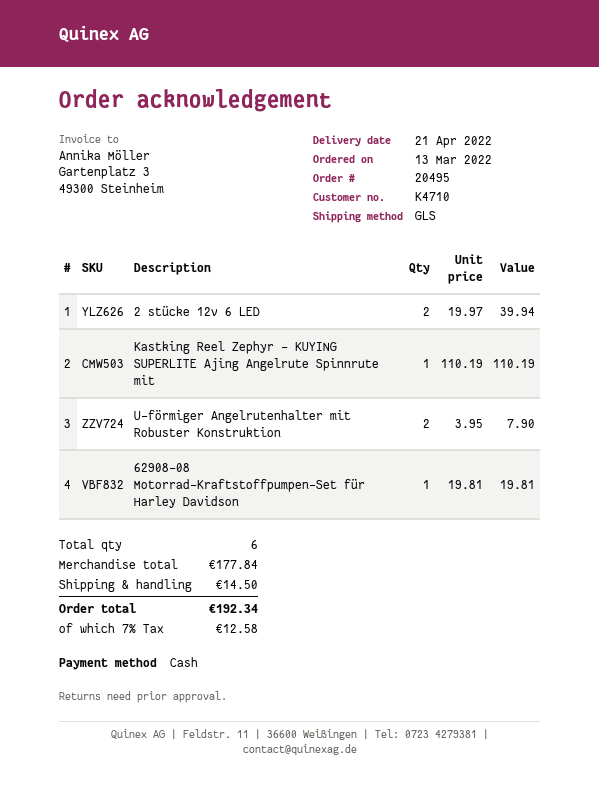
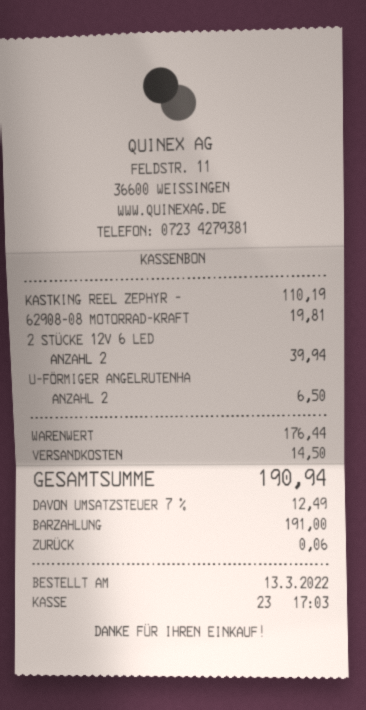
U-förmiger Angelrutenhalter mit Robuster Konstruktion: 2 for 7.90 -> 2 for 6.50
subtotal: 177.84 -> 176.44
tax: 7% = 12.58 -> 7% = 12.49
total: 192.34 -> 190.94

